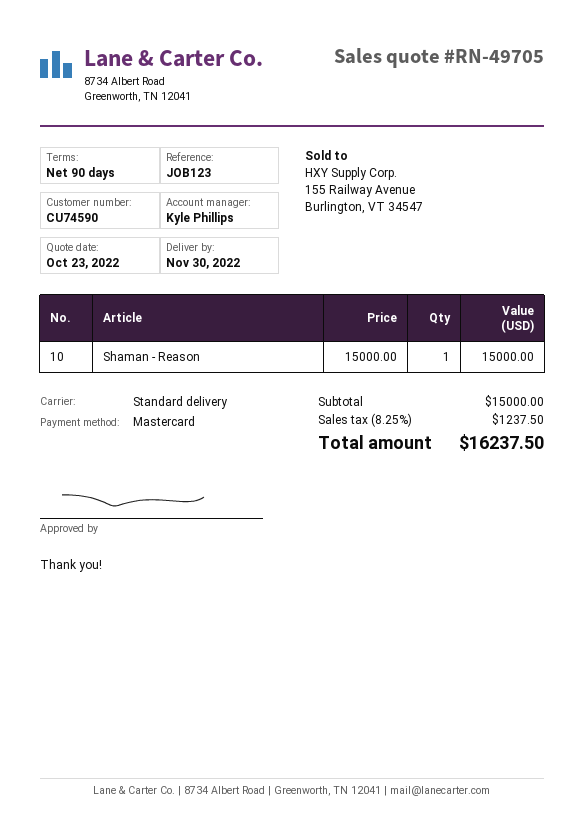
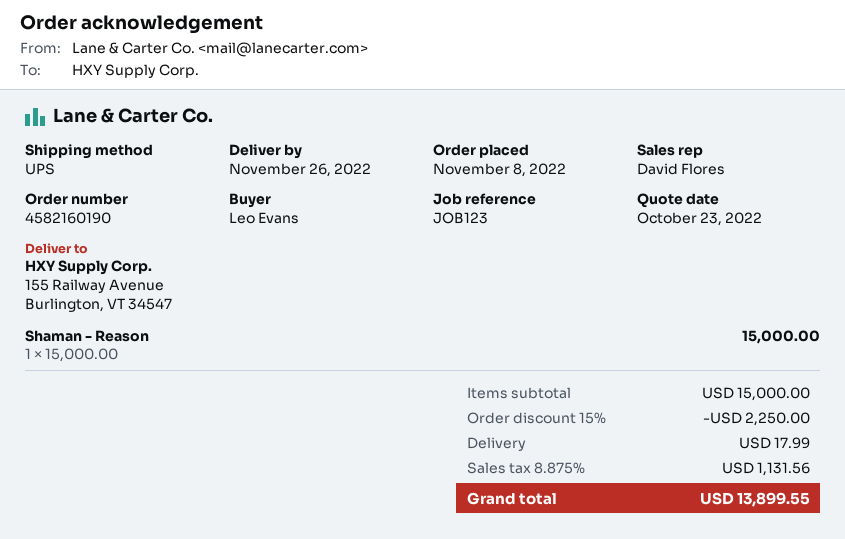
delivery date: 2022-11-30 -> 2022-11-26
sales rep: Kyle Phillips -> David Flores
shipping method: standard -> UPS
discount: none -> 15% = 2250.00
shipping: none -> 17.99
tax: 8.25% = 1237.50 -> 8.875% = 1131.56
total: 16237.50 -> 13899.55

